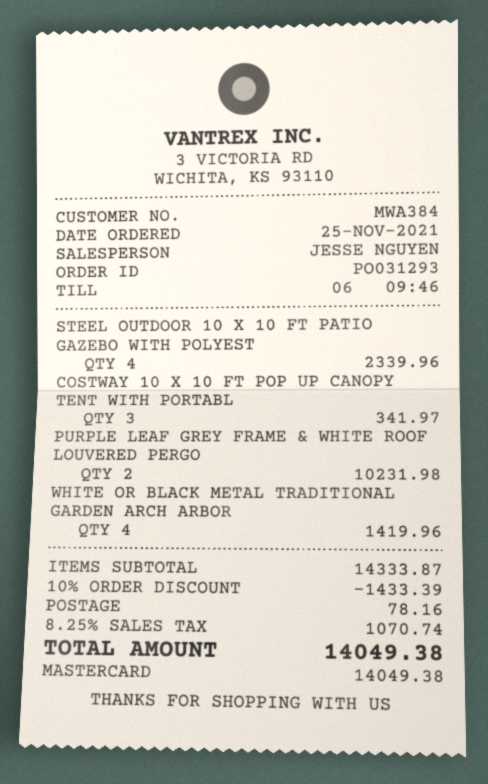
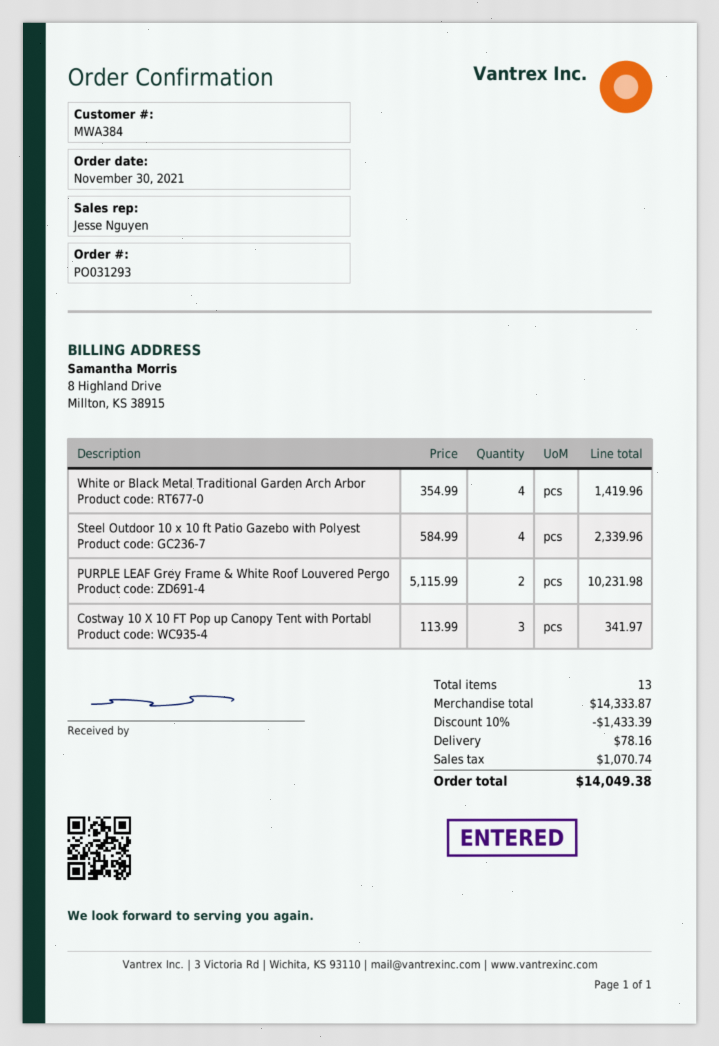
order date: 2021-11-25 -> 2021-11-30

